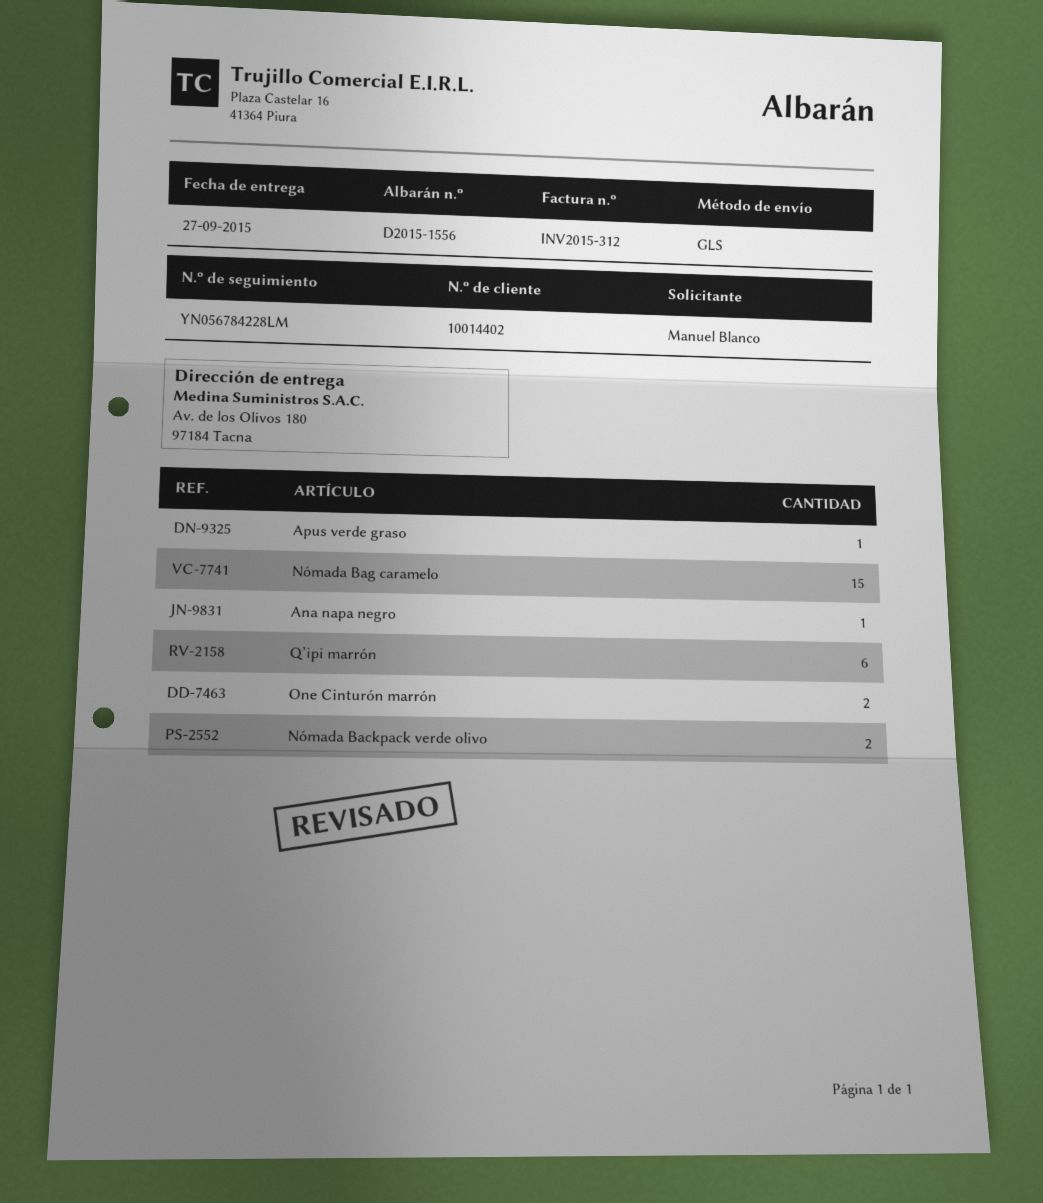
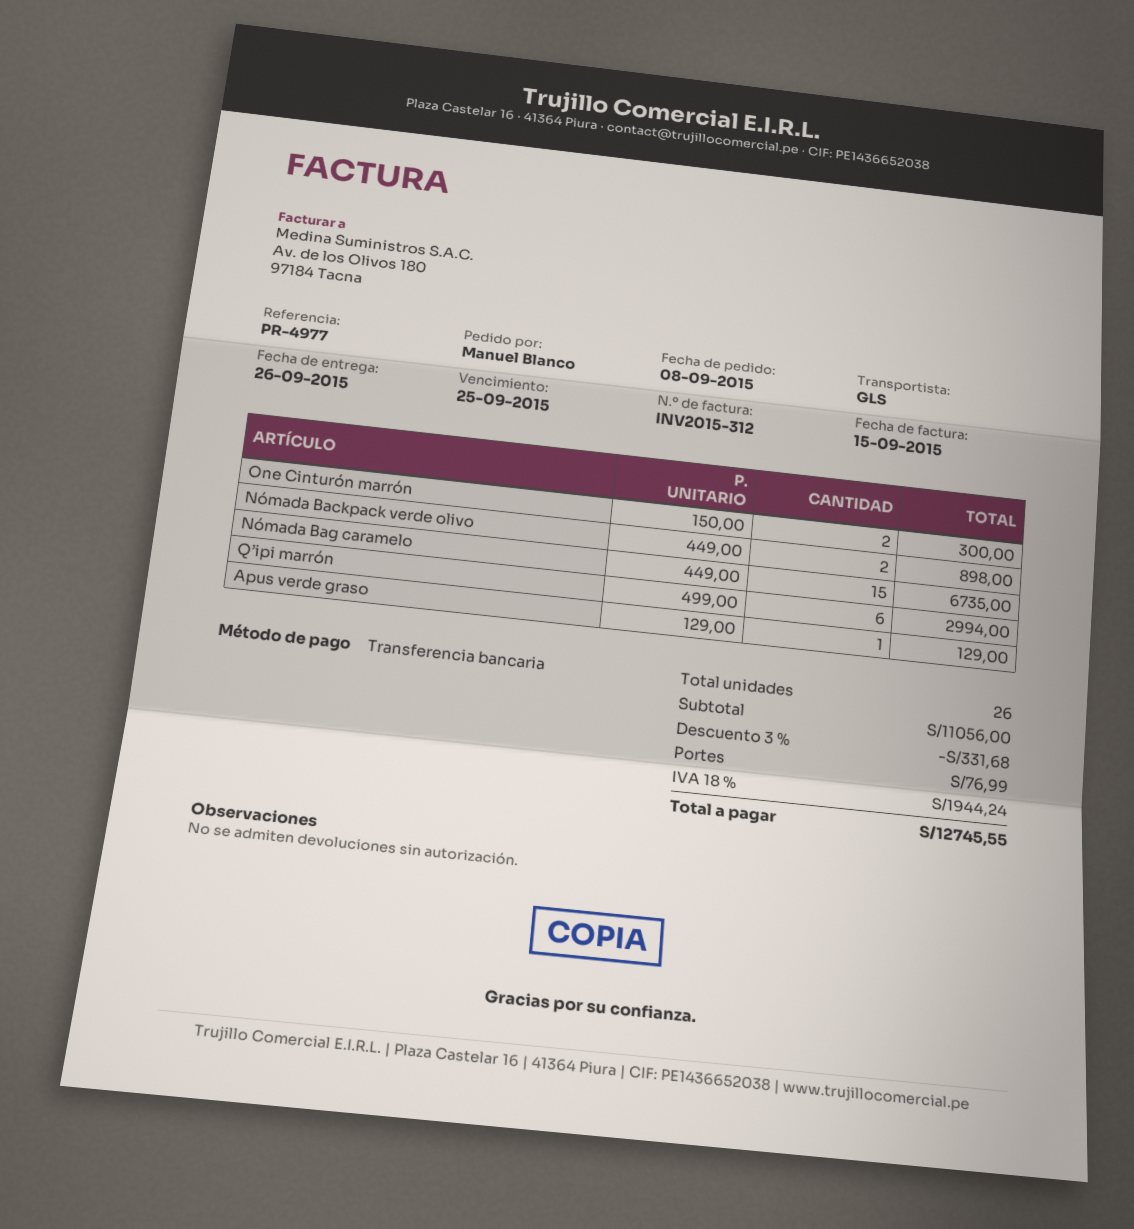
delivery date: 2015-09-27 -> 2015-09-26
Ana napa negro: 1 -> none

